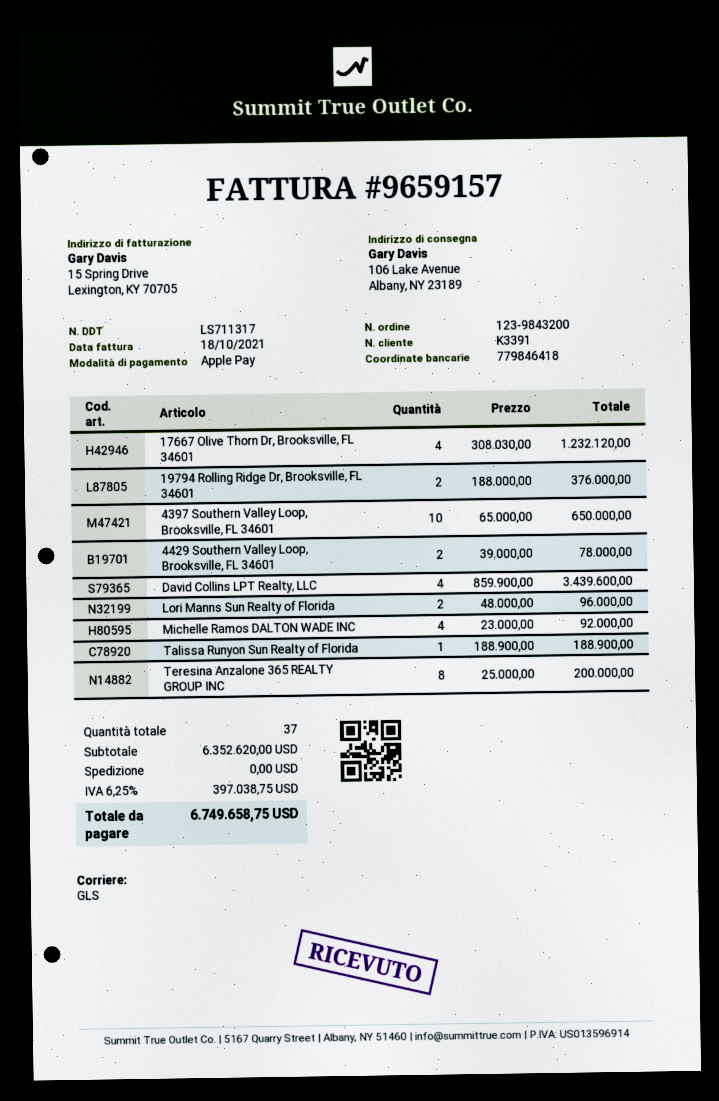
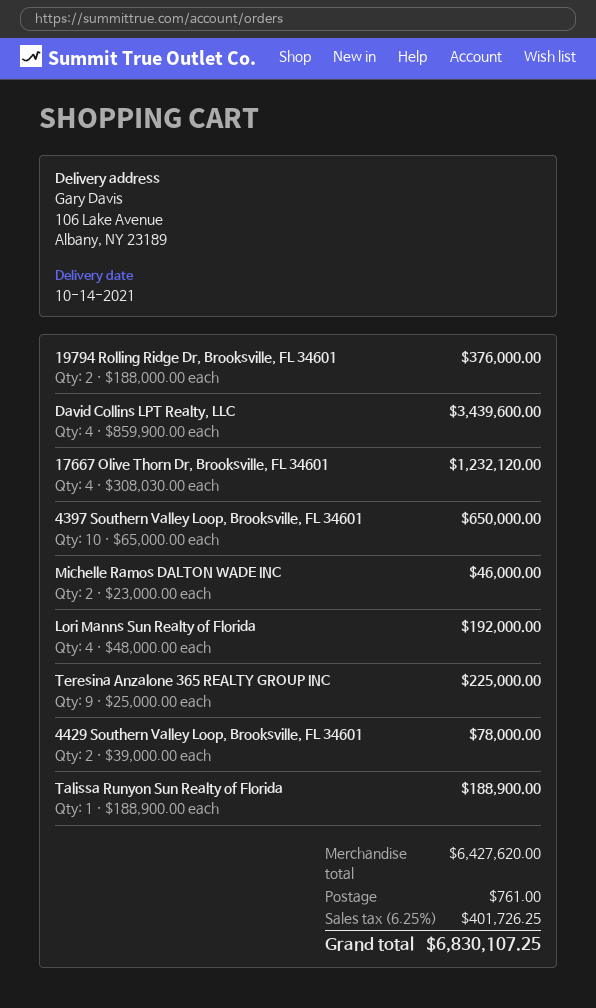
Lori Manns Sun Realty of Florida: 2 x 48000.00 = 96000.00 -> 4 x 48000.00 = 192000.00
Michelle Ramos DALTON WADE INC: 4 x 23000.00 = 92000.00 -> 2 x 23000.00 = 46000.00
Teresina Anzalone 365 REALTY GROUP INC: 8 x 25000.00 = 200000.00 -> 9 x 25000.00 = 225000.00
subtotal: 6352620.00 -> 6427620.00
shipping: 0.00 -> 761.00
tax: 6.25% = 397038.75 -> 6.25% = 401726.25
total: 6749658.75 -> 6830107.25

